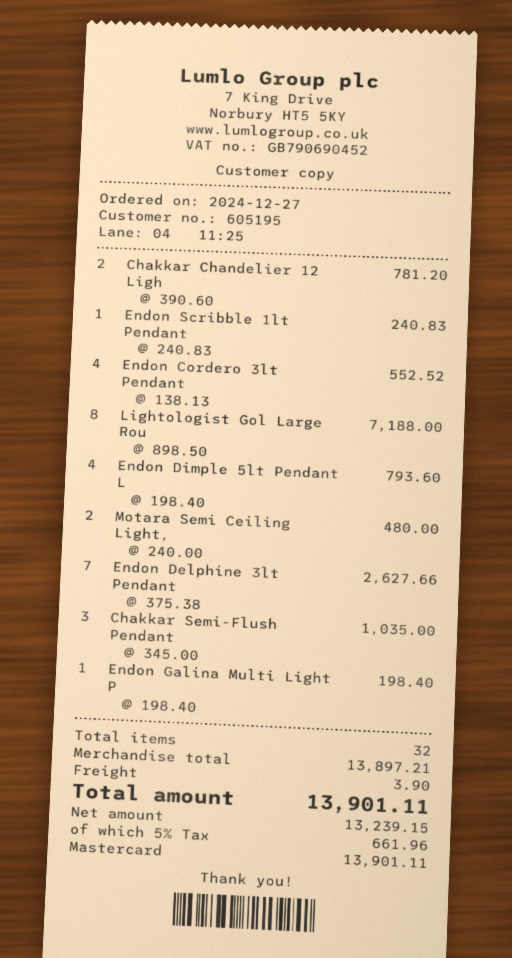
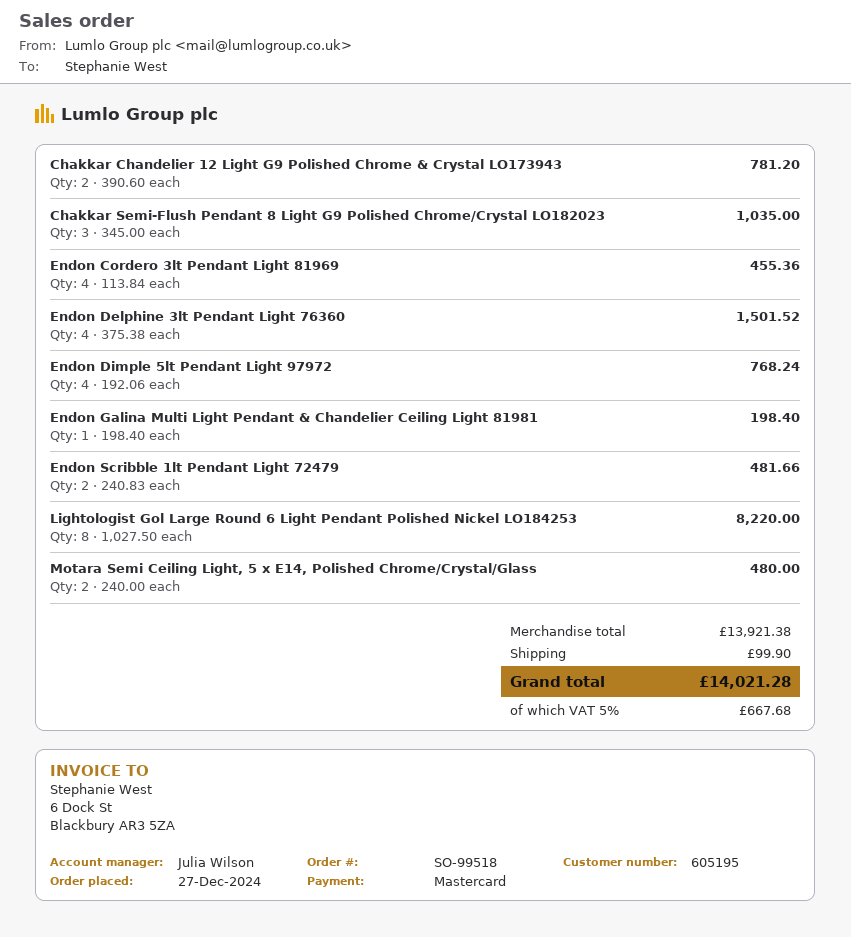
Endon Scribble 1lt Pendant: 1 x 240.83 = 240.83 -> 2 x 240.83 = 481.66
Endon Cordero 3lt Pendant: 4 x 138.13 = 552.52 -> 4 x 113.84 = 455.36
Lightologist Gol Large Rou: 8 x 898.50 = 7188.00 -> 8 x 1027.50 = 8220.00
Endon Dimple 5lt Pendant L: 4 x 198.40 = 793.60 -> 4 x 192.06 = 768.24
Endon Delphine 3lt Pendant: 7 x 375.38 = 2627.66 -> 4 x 375.38 = 1501.52
subtotal: 13897.21 -> 13921.38
shipping: 3.90 -> 99.90
tax: 5% = 661.96 -> 5% = 667.68
total: 13901.11 -> 14021.28

